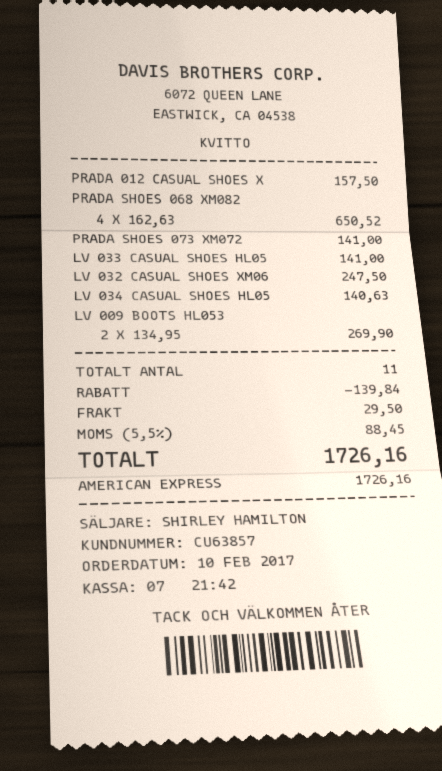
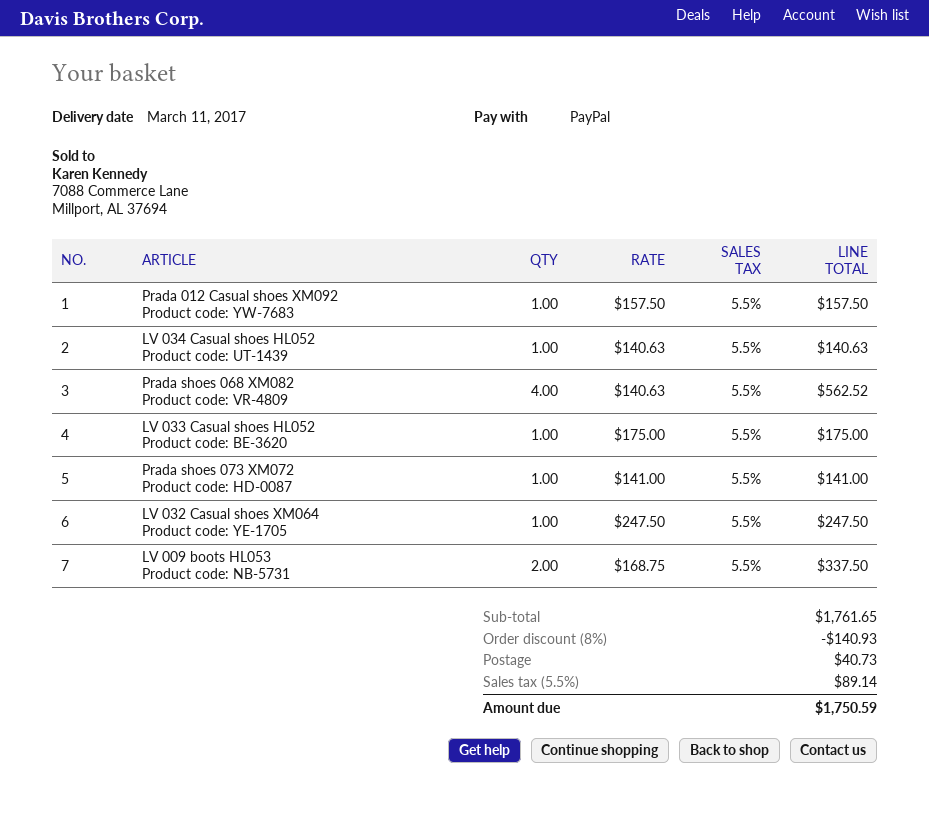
payment method: American Express -> PayPal
PRADA SHOES 068 XM082: 4 x 162.63 = 650.52 -> 4 x 140.63 = 562.52
LV 033 CASUAL SHOES HL05: 1 x 141.00 = 141.00 -> 1 x 175.00 = 175.00
LV 009 BOOTS HL053: 2 x 134.95 = 269.90 -> 2 x 168.75 = 337.50
discount: 139.84 -> 140.93
shipping: 29.50 -> 40.73
tax: 5.5% = 88.45 -> 5.5% = 89.14
total: 1726.16 -> 1750.59

